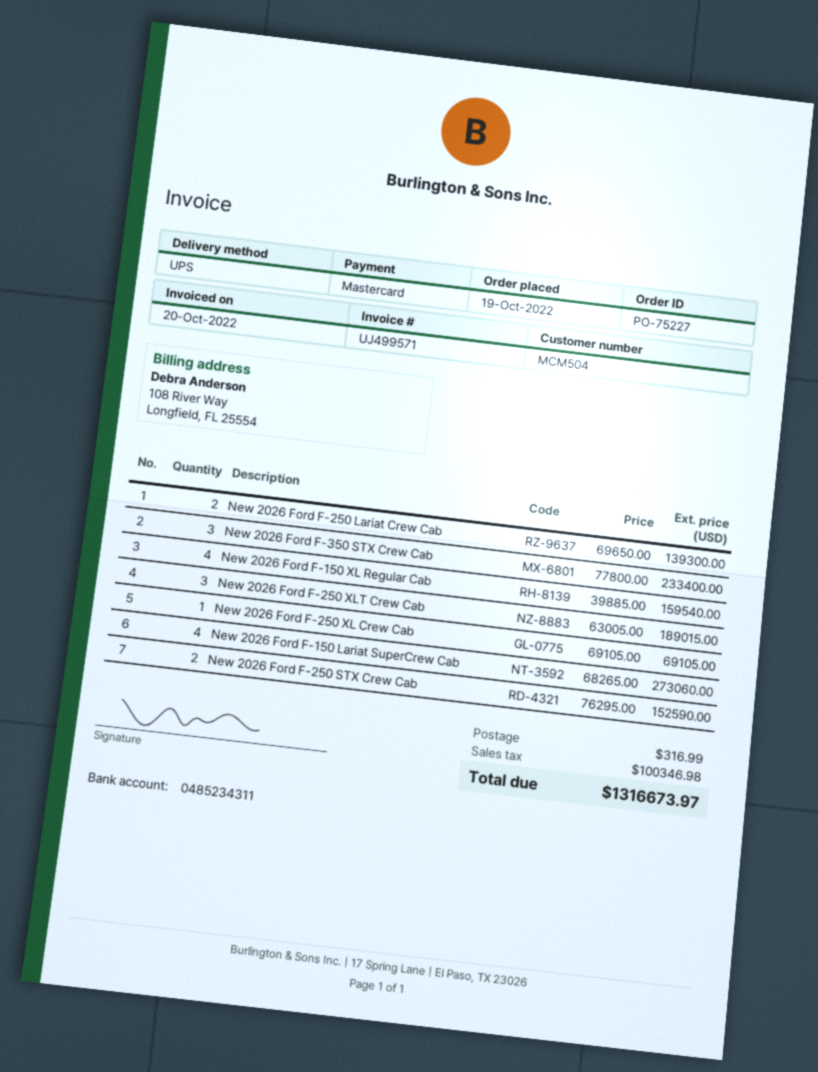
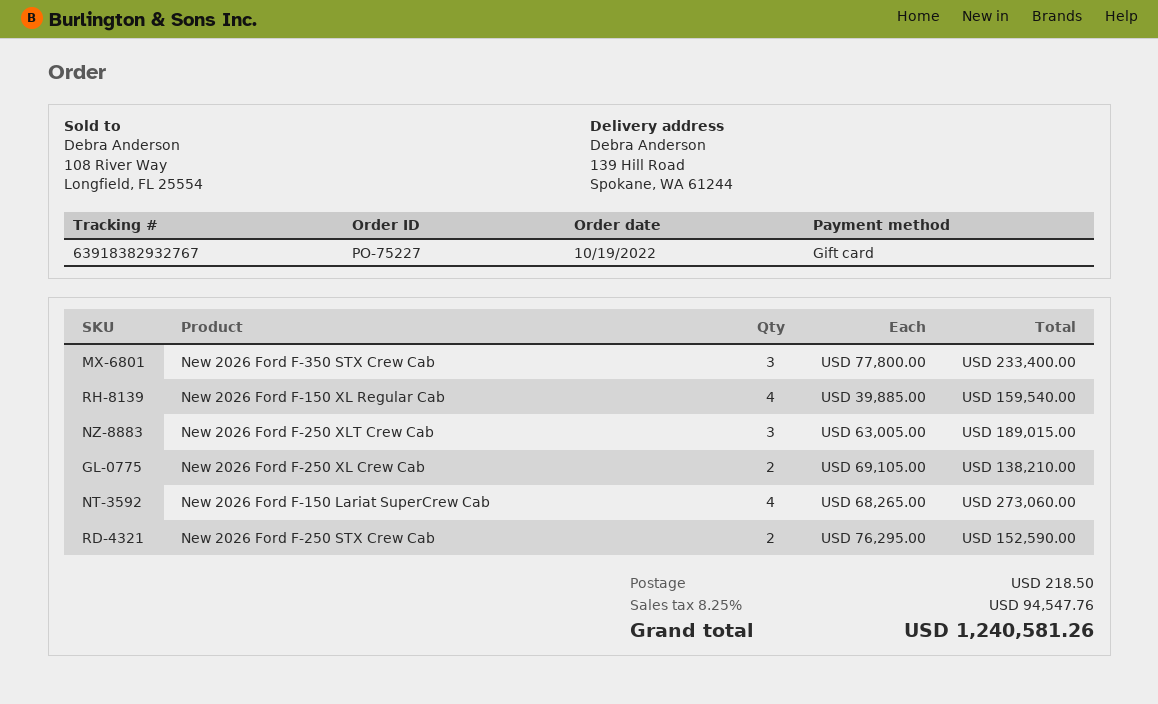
payment method: Mastercard -> gift card
New 2026 Ford F-250 Lariat Crew Cab: 2 x 69650.00 = 139300.00 -> none
New 2026 Ford F-250 XL Crew Cab: 1 x 69105.00 = 69105.00 -> 2 x 69105.00 = 138210.00
shipping: 316.99 -> 218.50
tax: 100346.98 -> 94547.76
total: 1316673.97 -> 1240581.26

